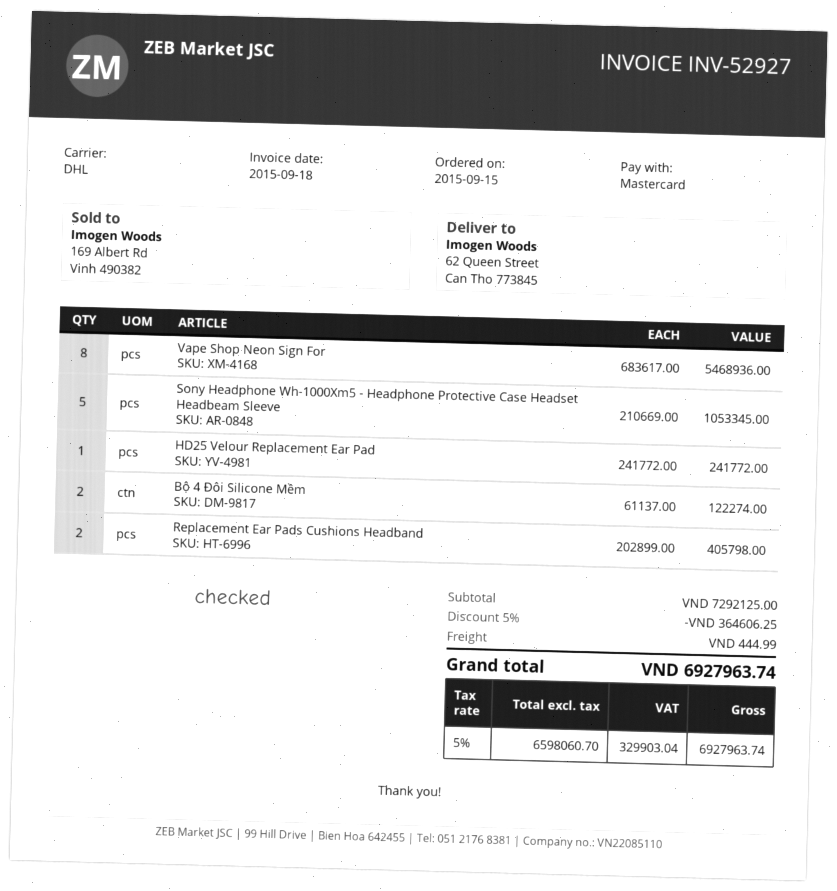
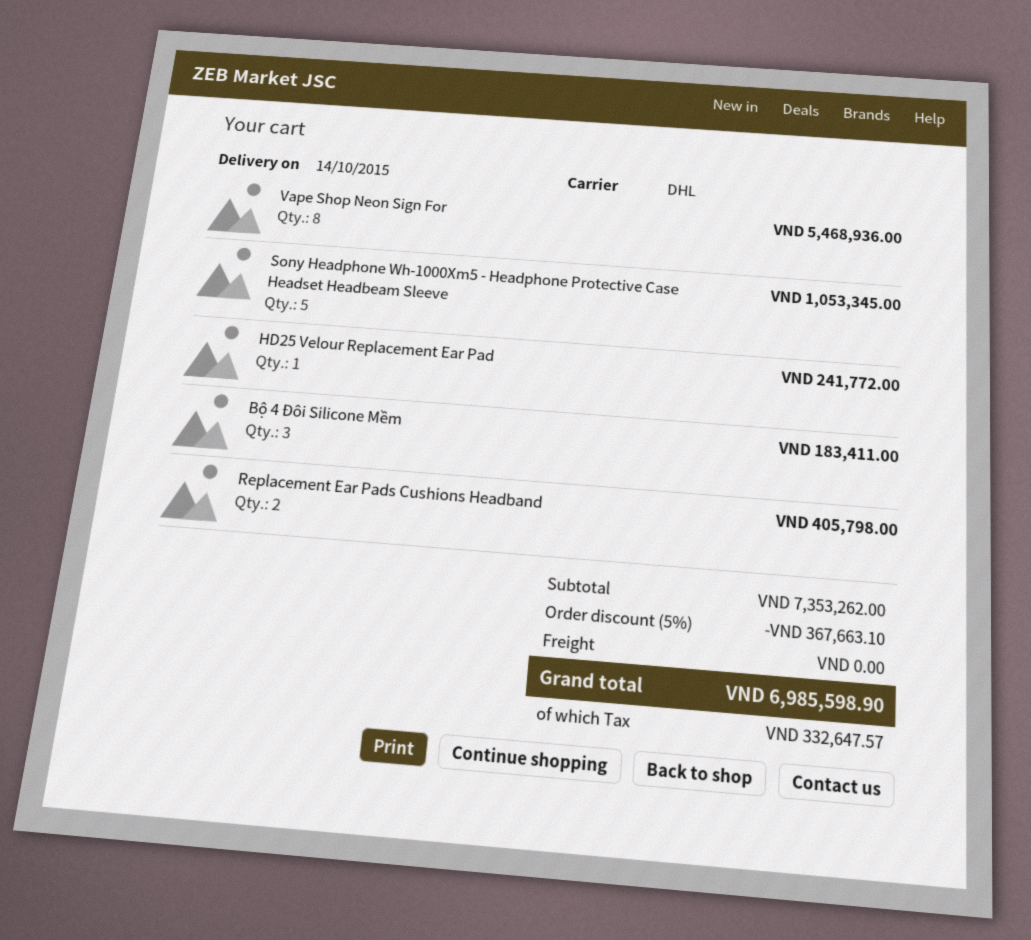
Bộ 4 Đôi Silicone Mềm: 2 for 122274.00 -> 3 for 183411.00
subtotal: 7292125.00 -> 7353262.00
discount: 5% = 364606.25 -> 5% = 367663.10
shipping: 444.99 -> 0.00
tax: 329903.04 -> 332647.57
total: 6927963.74 -> 6985598.90

